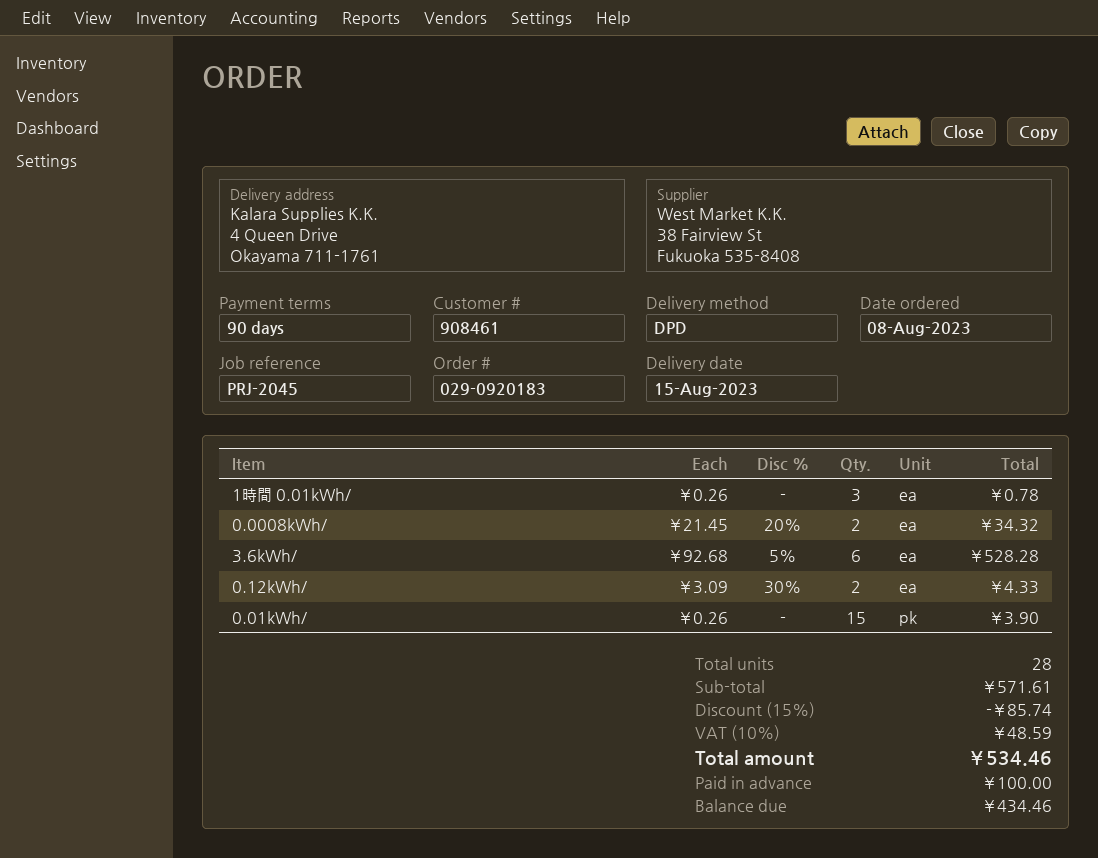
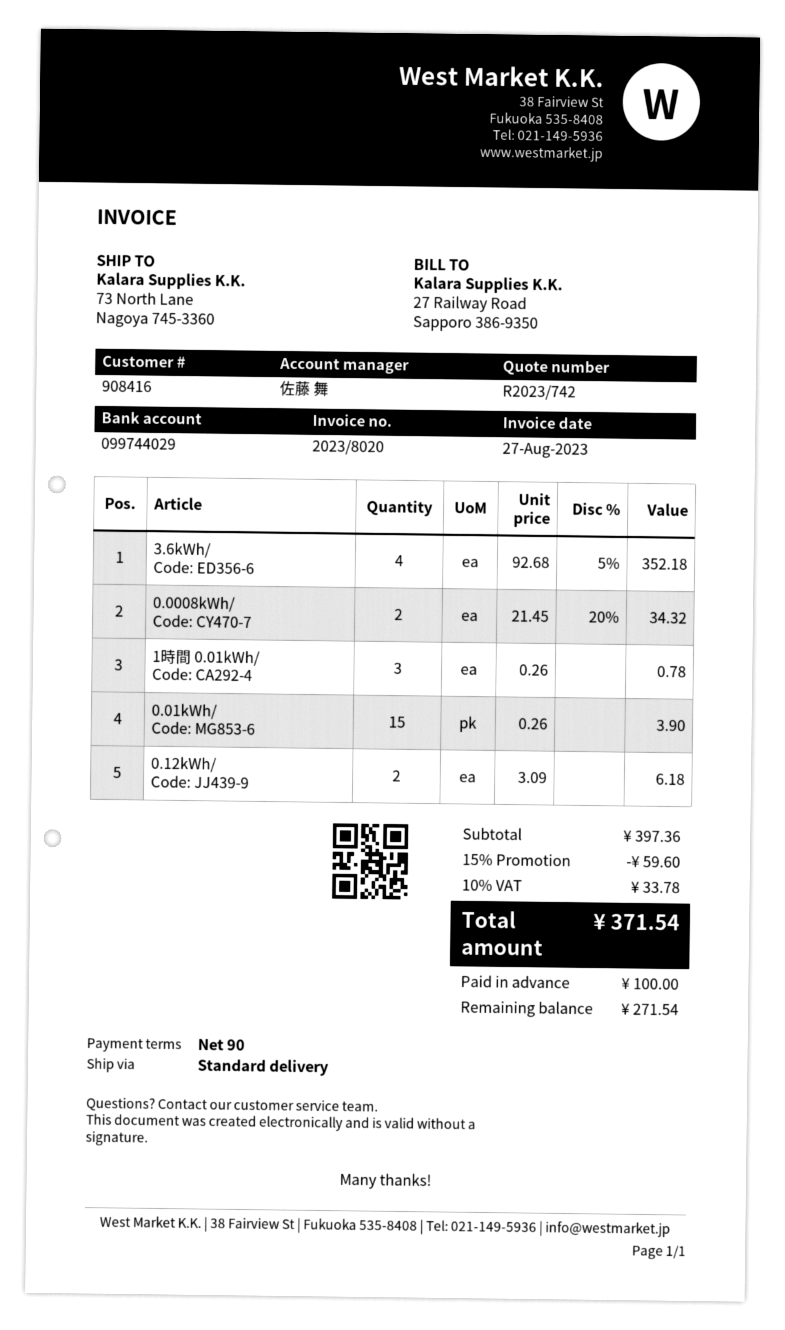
customer number: 908461 -> 908416
shipping method: DPD -> standard
ship to: 4 Queen Drive, Okayama 711-1761 -> 73 North Lane, Nagoya 745-3360
3.6kWh/: 6 x 92.68 - 5% = 528.28 -> 4 x 92.68 - 5% = 352.18
0.12kWh/: 2 x 3.09 - 30% = 4.33 -> 2 x 3.09 = 6.18
subtotal: 571.61 -> 397.36
discount: 15% = 85.74 -> 15% = 59.60
tax: 10% = 48.59 -> 10% = 33.78
total: 534.46 -> 371.54
balance: 434.46 -> 271.54

